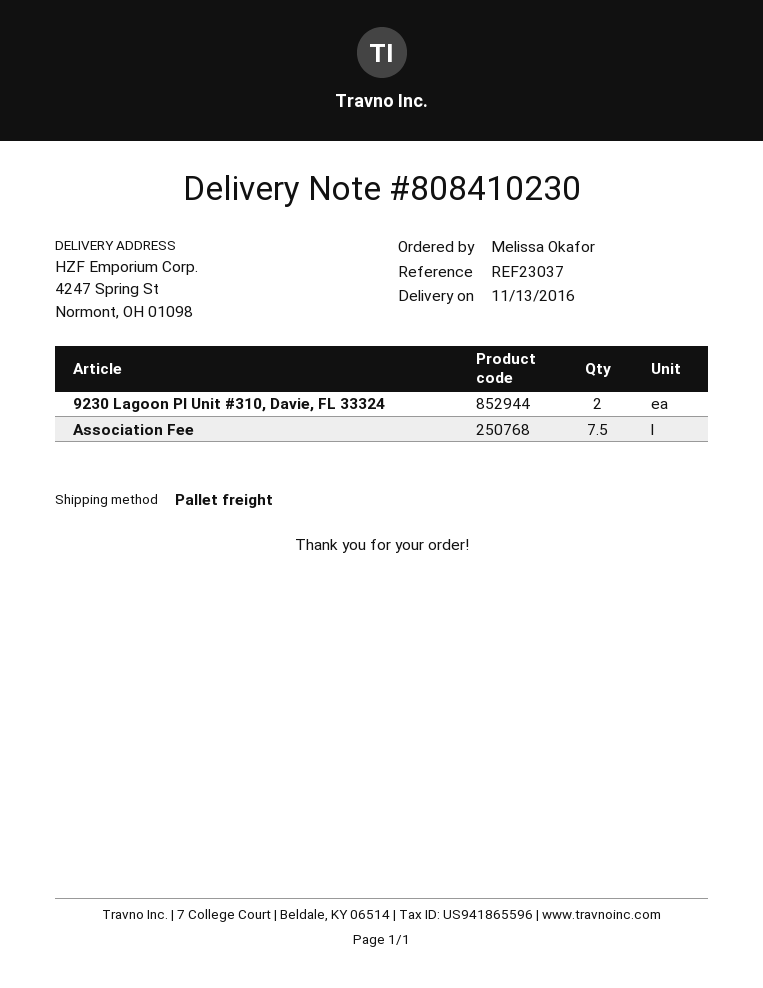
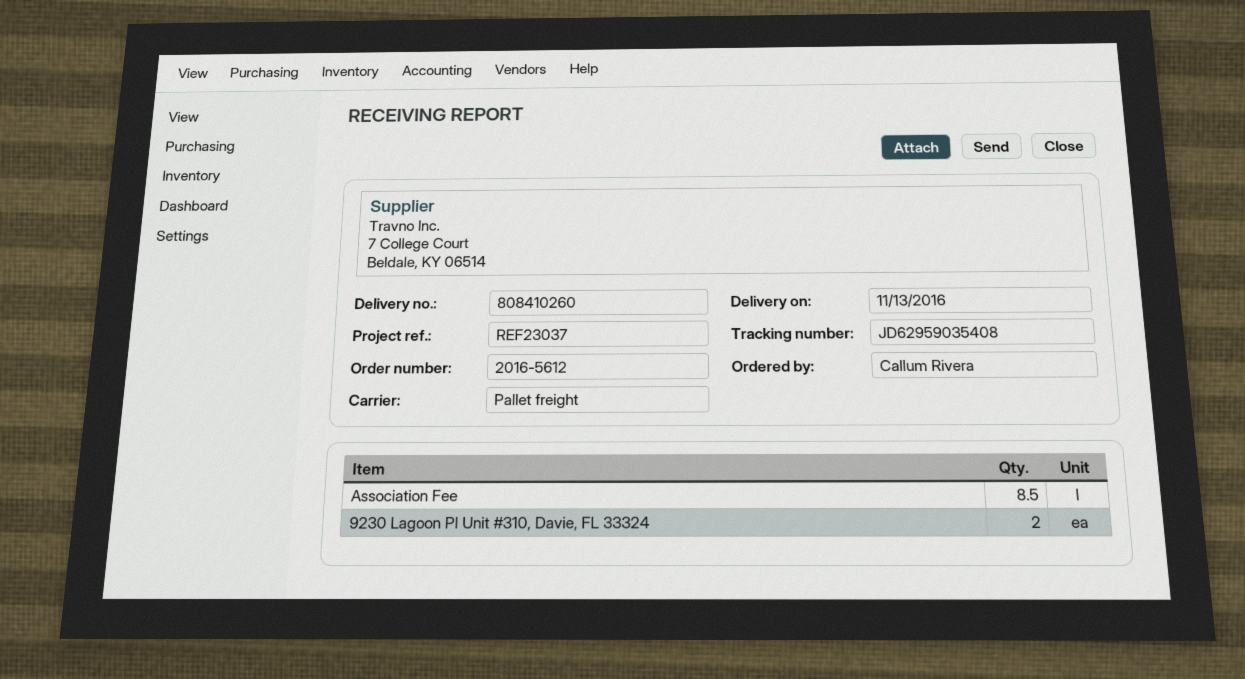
delivery note number: 808410230 -> 808410260
ordered by: Melissa Okafor -> Callum Rivera
Association Fee: 7.5 -> 8.5

